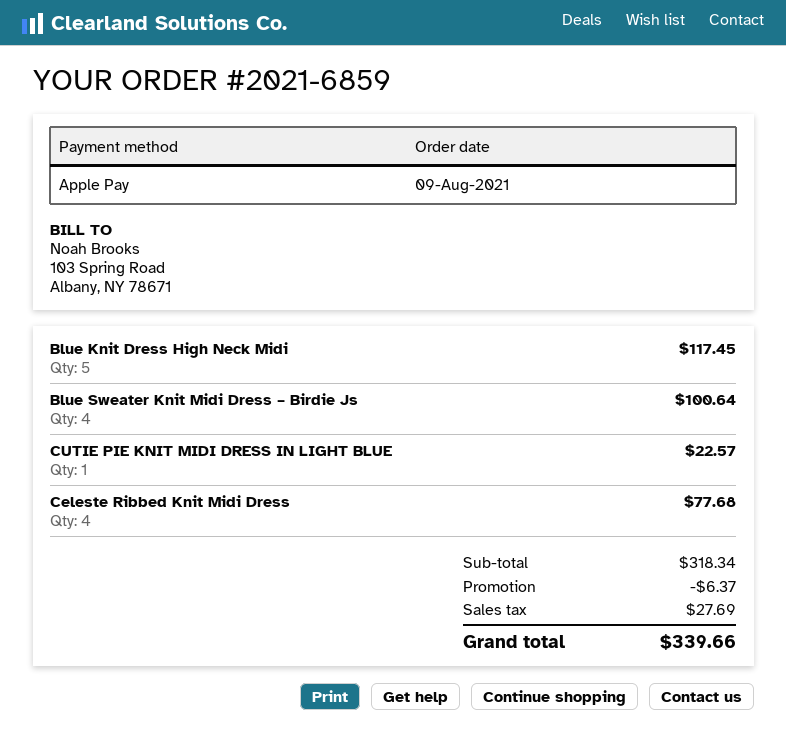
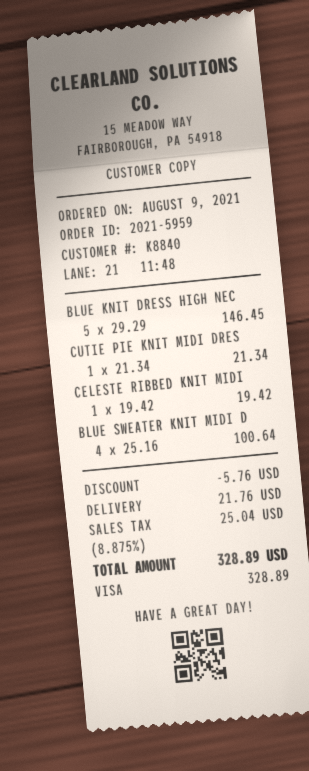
order number: 2021-6859 -> 2021-5959
payment method: Apple Pay -> Visa
Blue Knit Dress High Neck Midi: 5 for 117.45 -> 5 for 146.45
CUTIE PIE KNIT MIDI DRESS IN LIGHT BLUE: 1 for 22.57 -> 1 for 21.34
Celeste Ribbed Knit Midi Dress: 4 for 77.68 -> 1 for 19.42
discount: 6.37 -> 5.76
shipping: none -> 21.76
tax: 27.69 -> 25.04
total: 339.66 -> 328.89

